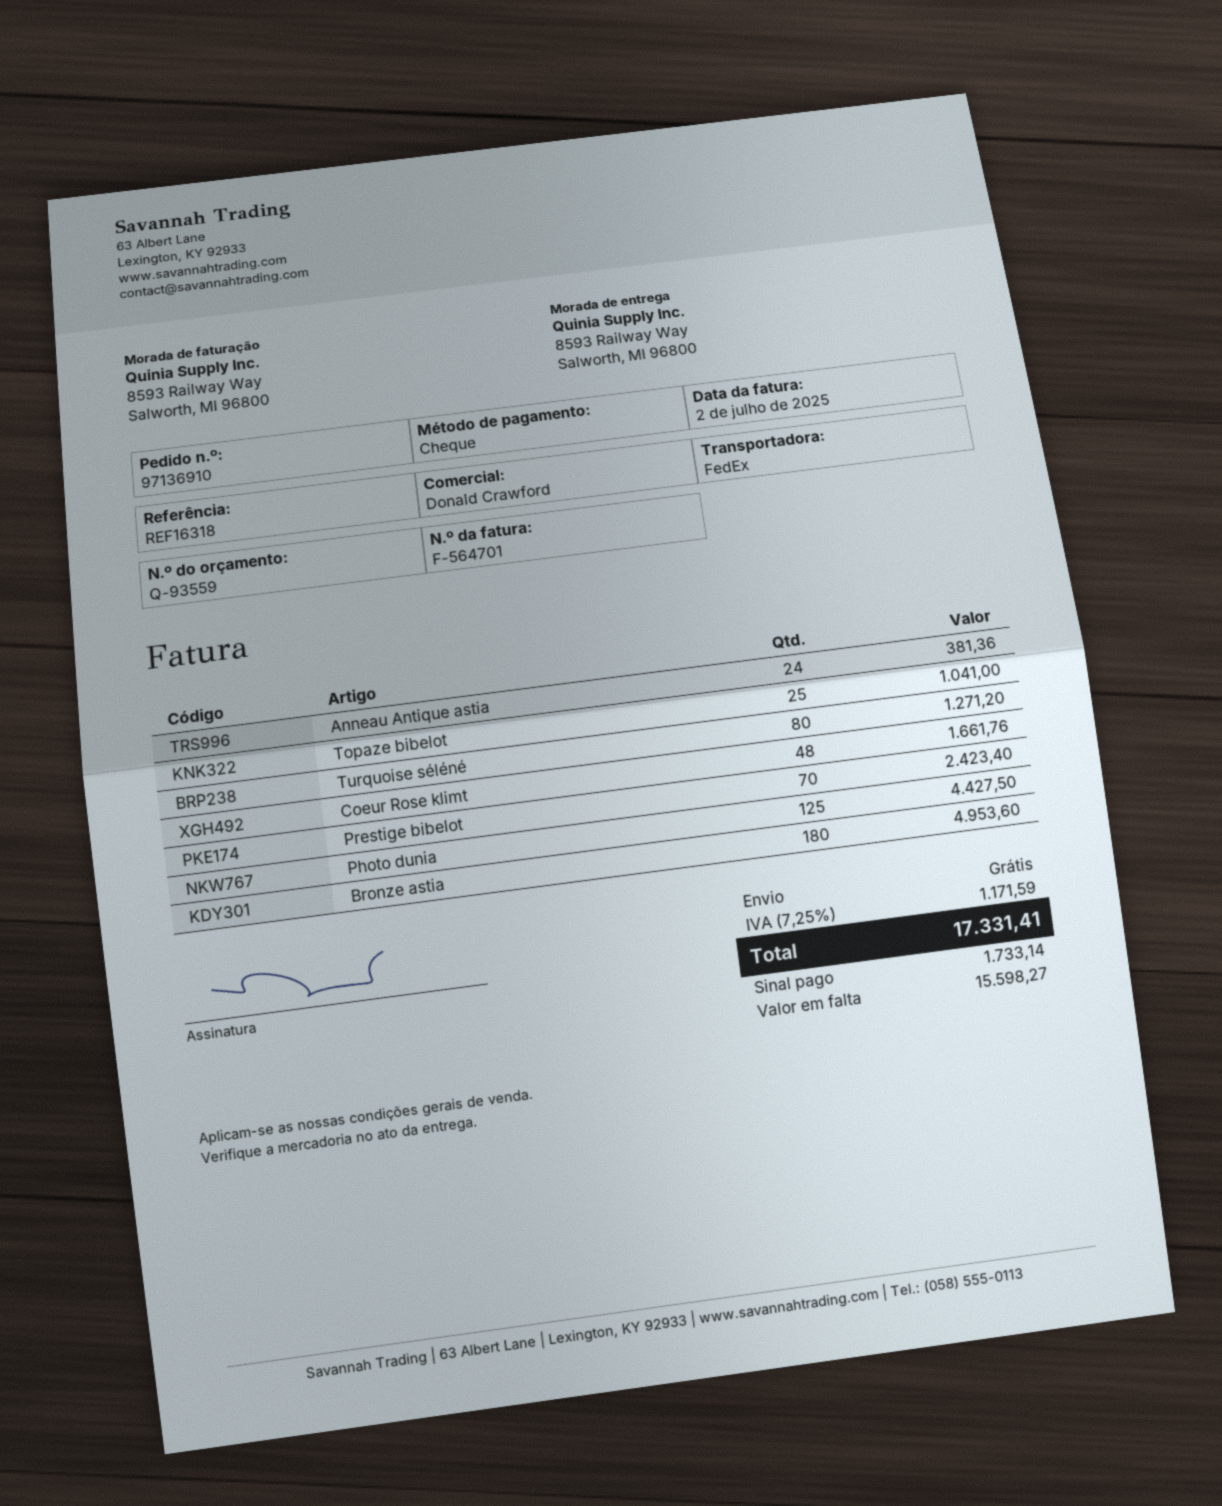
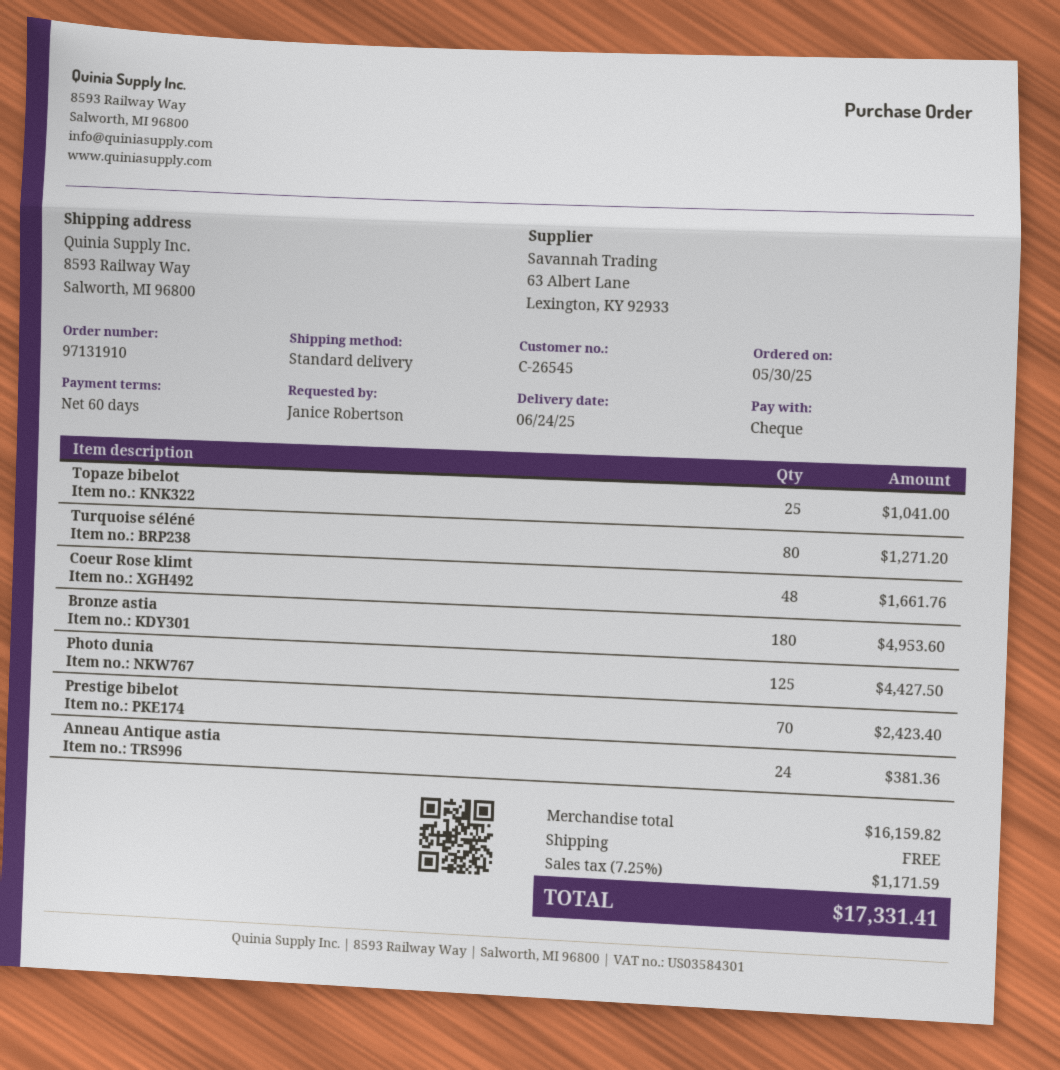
order number: 97136910 -> 97131910
shipping method: FedEx -> standard

